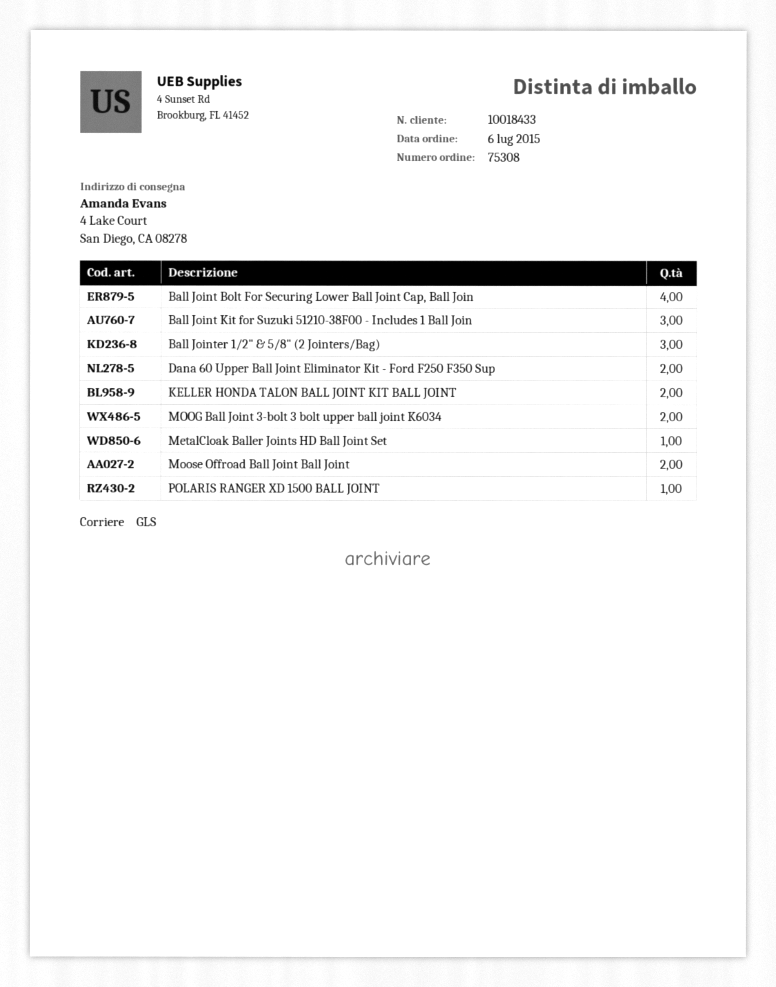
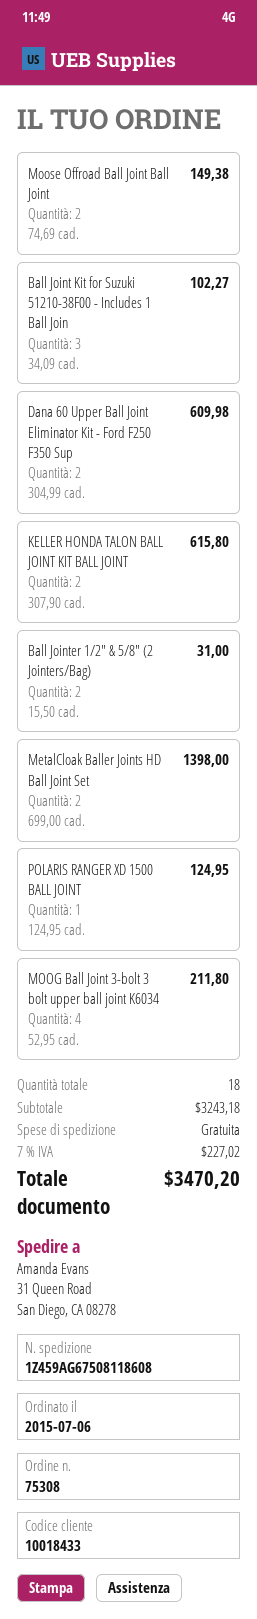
ship to: 4 Lake Court, San Diego, CA 08278 -> 31 Queen Road, San Diego, CA 08278
Ball Joint Bolt For Securing Lower Ball Joint Cap, Ball Join: 4 -> none
Ball Jointer 1/2" & 5/8" (2 Jointers/Bag): 3 -> 2
MOOG Ball Joint 3-bolt 3 bolt upper ball joint K6034: 2 -> 4
MetalCloak Baller Joints HD Ball Joint Set: 1 -> 2

